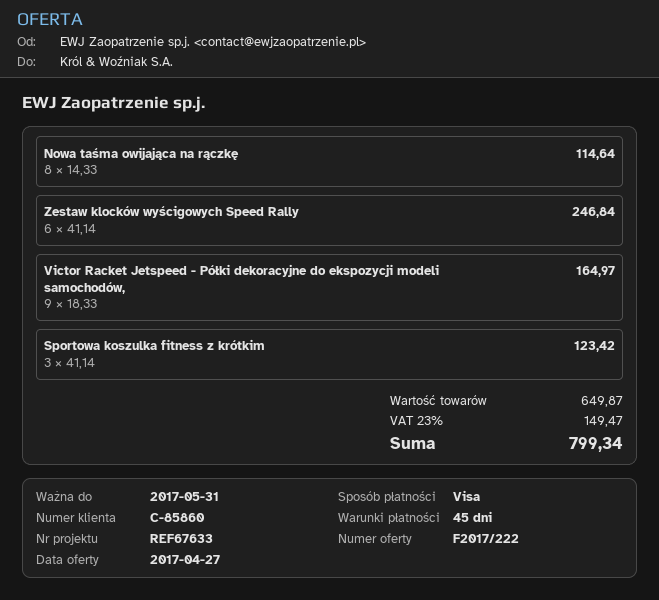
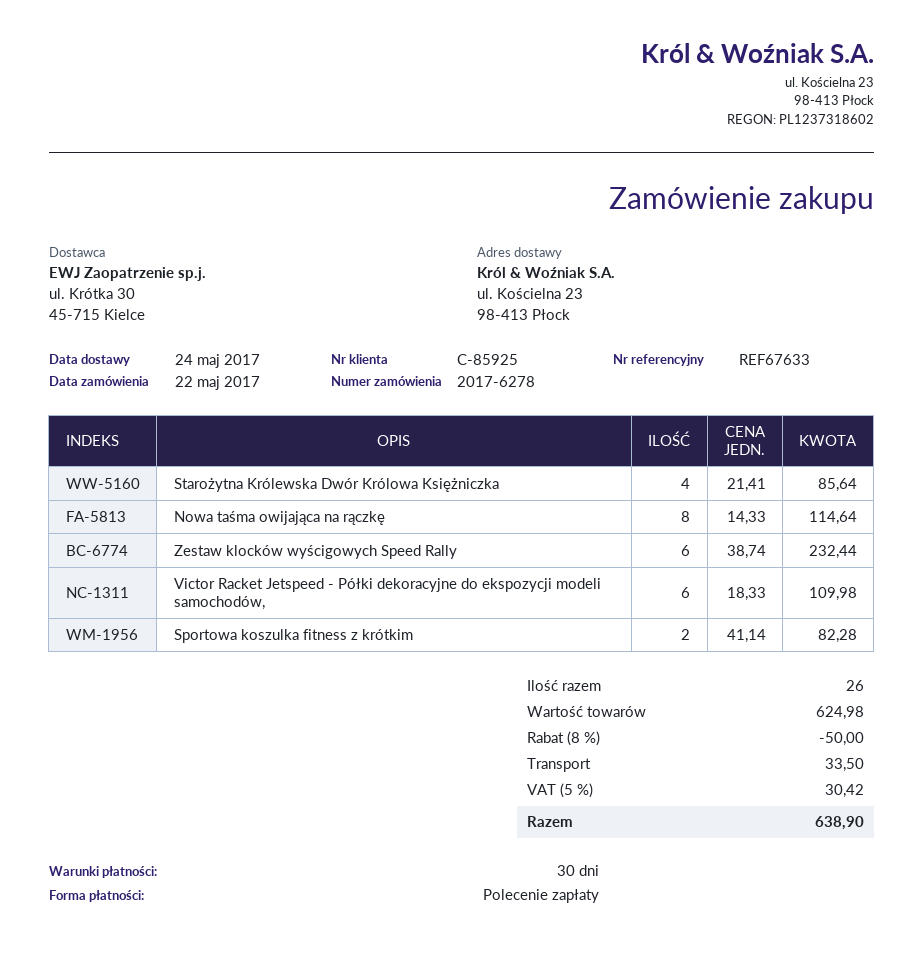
payment terms: 45 days -> 30 days
customer number: C-85860 -> C-85925
payment method: Visa -> direct debit
Zestaw klocków wyścigowych Speed Rally: 6 x 41.14 = 246.84 -> 6 x 38.74 = 232.44
Victor Racket Jetspeed - Półki dekoracyjne do ekspozycji modeli samochodów,: 9 x 18.33 = 164.97 -> 6 x 18.33 = 109.98
Sportowa koszulka fitness z krótkim: 3 x 41.14 = 123.42 -> 2 x 41.14 = 82.28
Starożytna Królewska Dwór Królowa Księżniczka: none -> 4 x 21.41 = 85.64
subtotal: 649.87 -> 624.98
discount: none -> 8% = 50.00
shipping: none -> 33.50
tax: 23% = 149.47 -> 5% = 30.42
total: 799.34 -> 638.90

